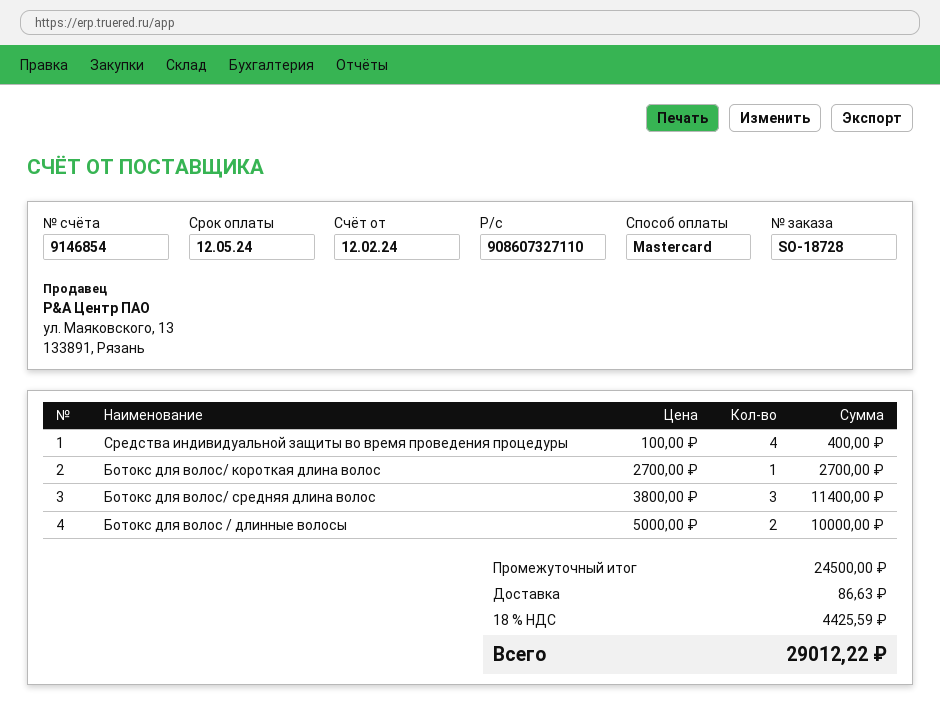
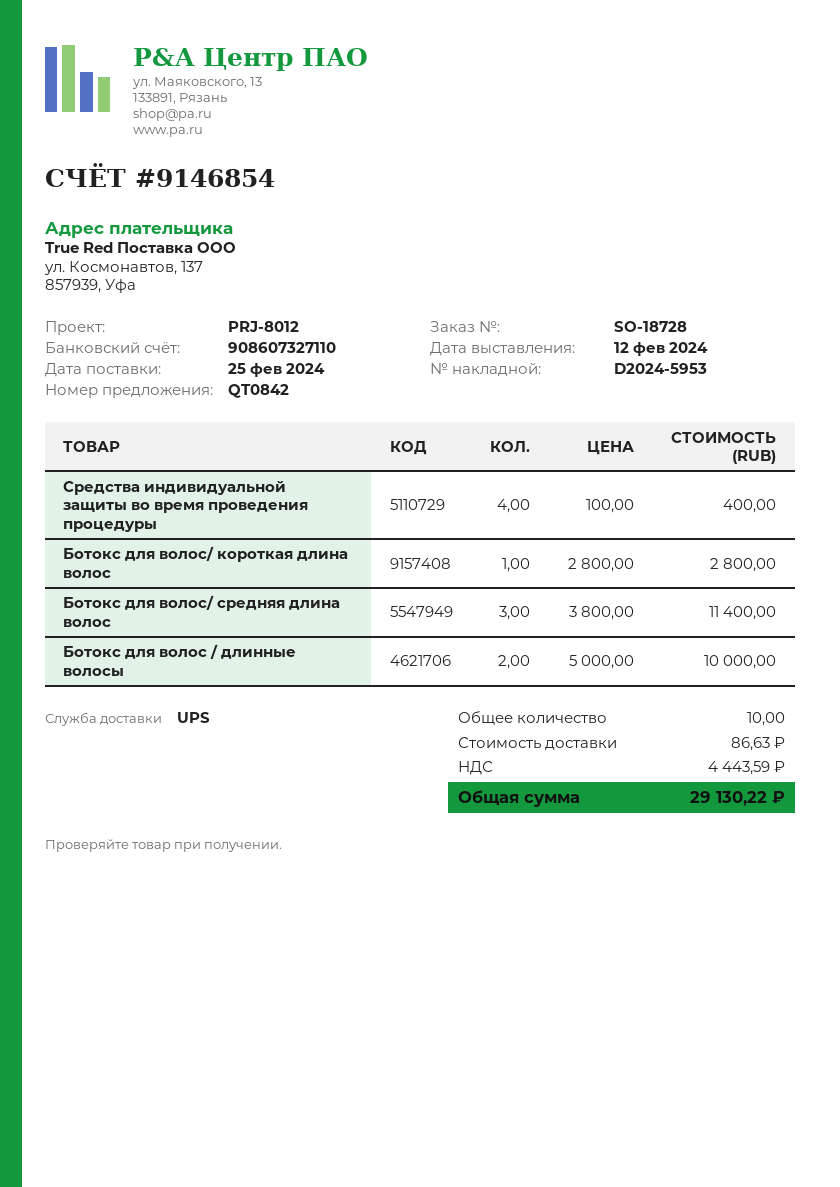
Ботокс для волос/ короткая длина волос: 1 x 2700.00 = 2700.00 -> 1 x 2800.00 = 2800.00
tax: 4425.59 -> 4443.59
total: 29012.22 -> 29130.22

